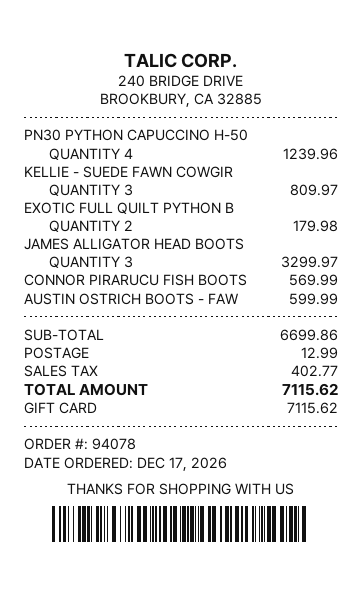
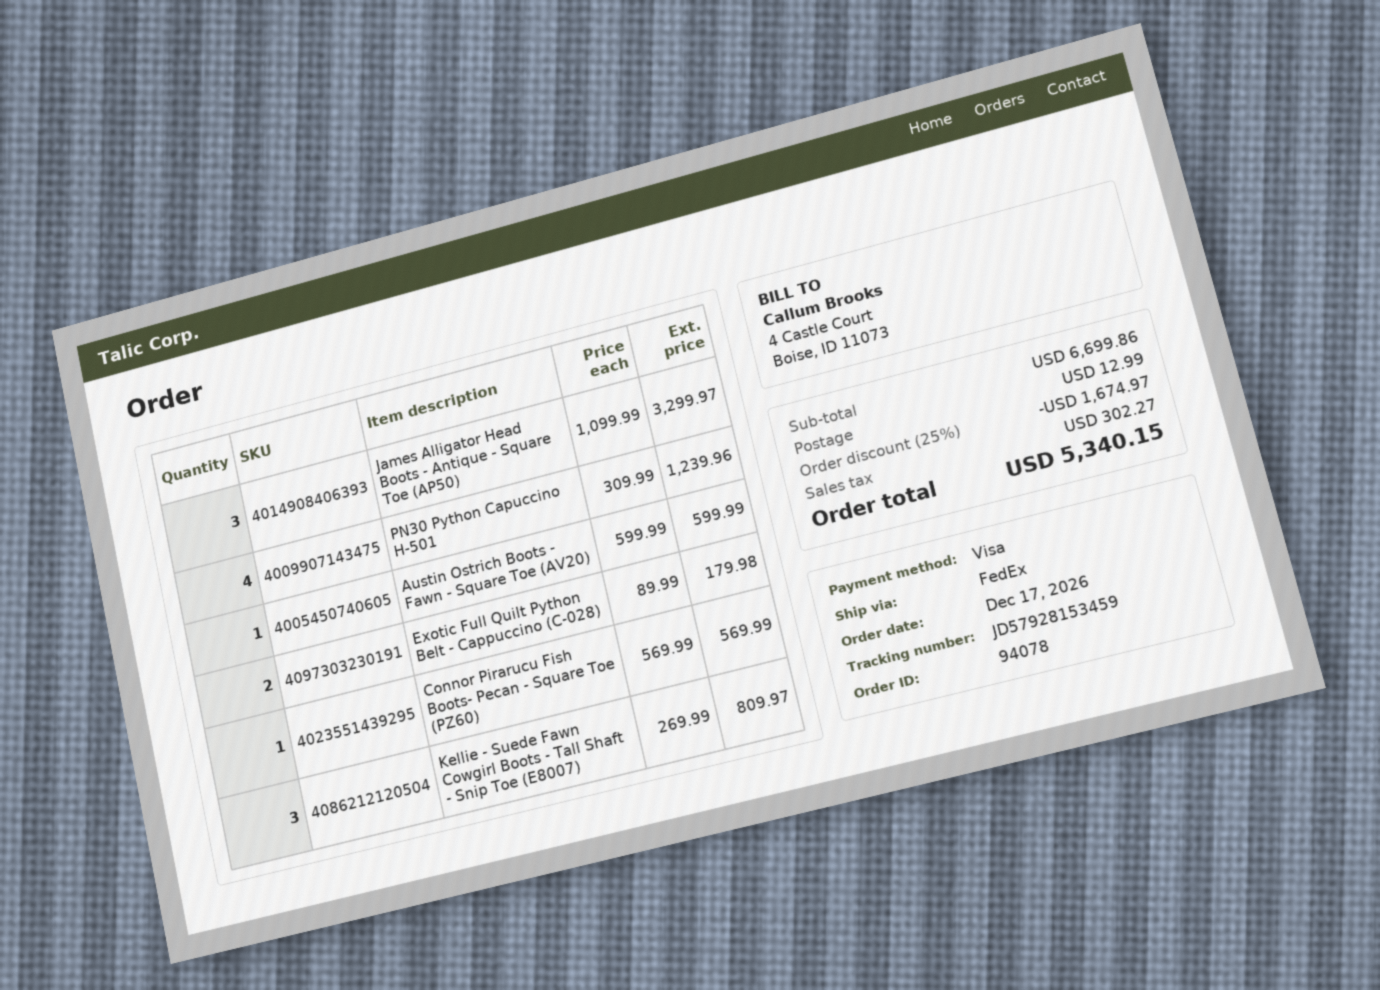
payment method: gift card -> Visa
discount: none -> 25% = 1674.97
tax: 402.77 -> 302.27
total: 7115.62 -> 5340.15

